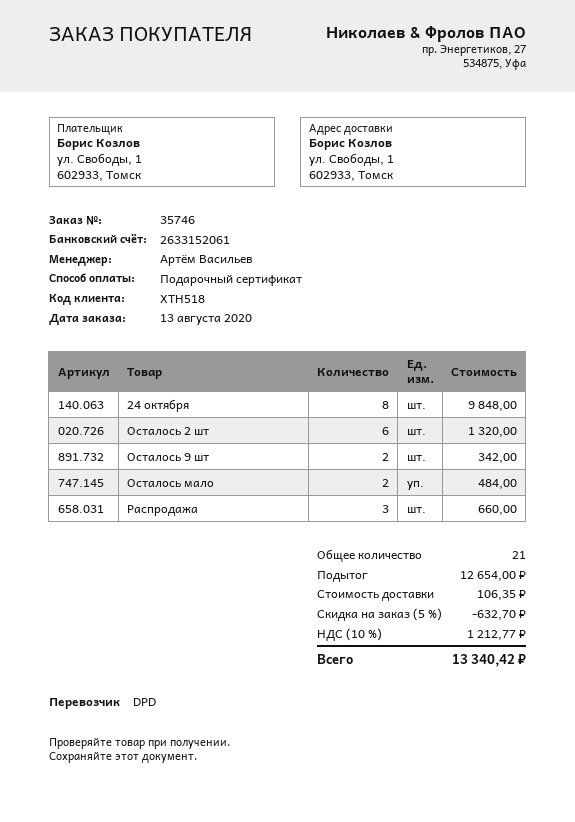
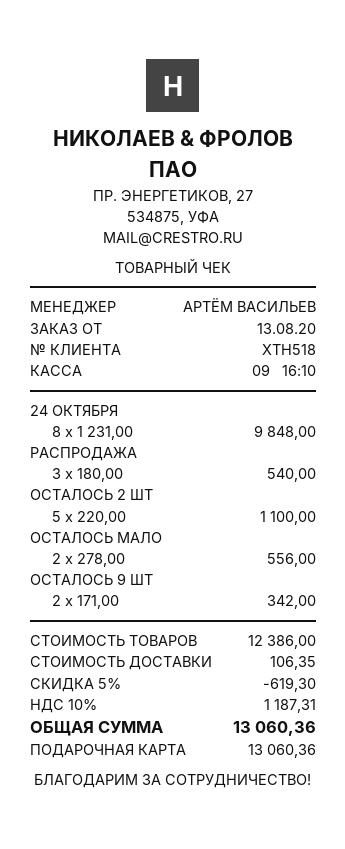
Осталось 2 шт: 6 for 1320.00 -> 5 for 1100.00
Осталось мало: 2 for 484.00 -> 2 for 556.00
Распродажа: 3 for 660.00 -> 3 for 540.00
subtotal: 12654.00 -> 12386.00
discount: 5% = 632.70 -> 5% = 619.30
tax: 10% = 1212.77 -> 10% = 1187.31
total: 13340.42 -> 13060.36

